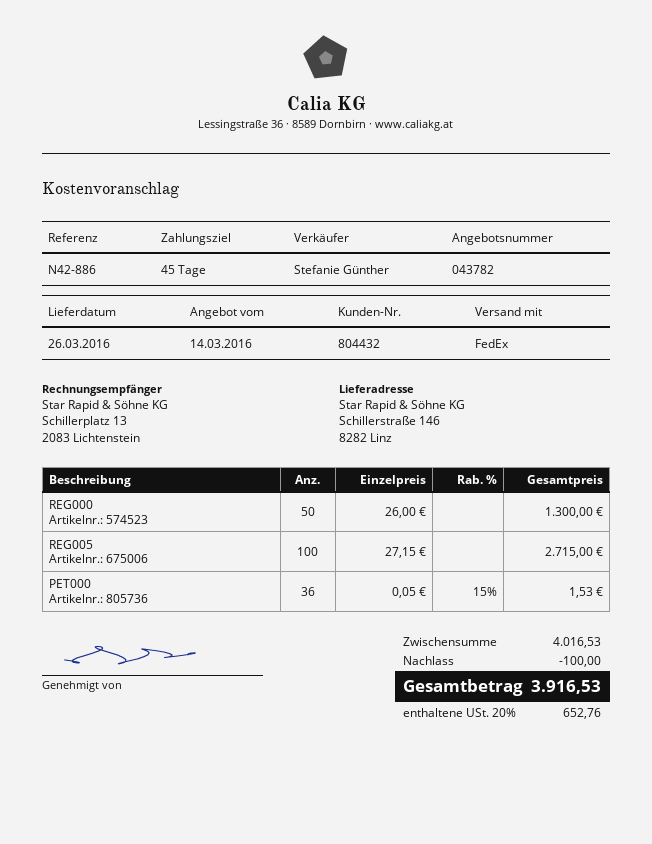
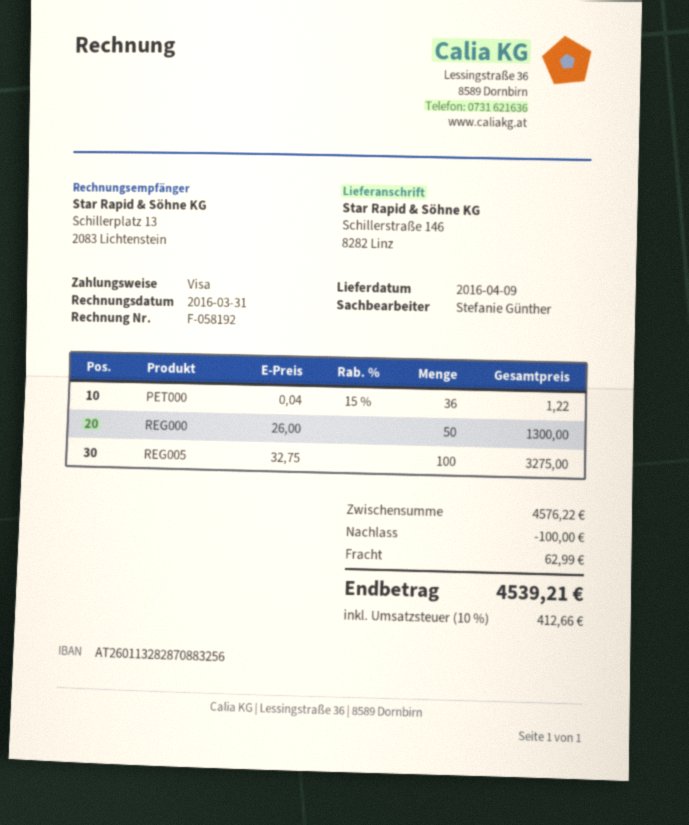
delivery date: 2016-03-26 -> 2016-04-09
REG005: 100 x 27.15 = 2715.00 -> 100 x 32.75 = 3275.00
PET000: 36 x 0.05 - 15% = 1.53 -> 36 x 0.04 - 15% = 1.22
subtotal: 4016.53 -> 4576.22
shipping: none -> 62.99
tax: 20% = 652.76 -> 10% = 412.66
total: 3916.53 -> 4539.21

